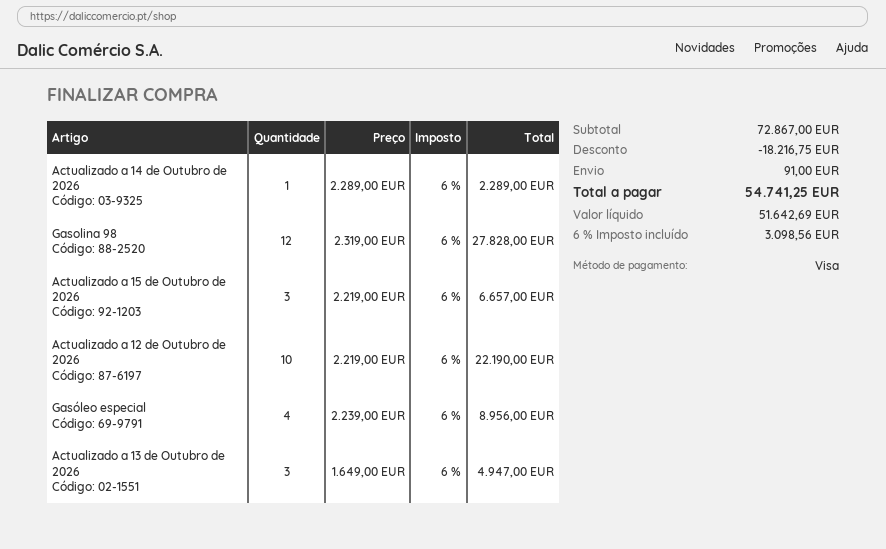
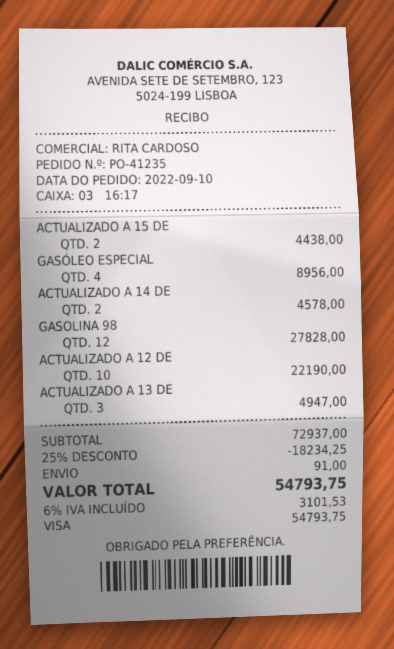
Actualizado a 14 de Outubro de 2026: 1 for 2289.00 -> 2 for 4578.00
Actualizado a 15 de Outubro de 2026: 3 for 6657.00 -> 2 for 4438.00
subtotal: 72867.00 -> 72937.00
discount: 18216.75 -> 18234.25
tax: 6% = 3098.56 -> 6% = 3101.53
total: 54741.25 -> 54793.75

